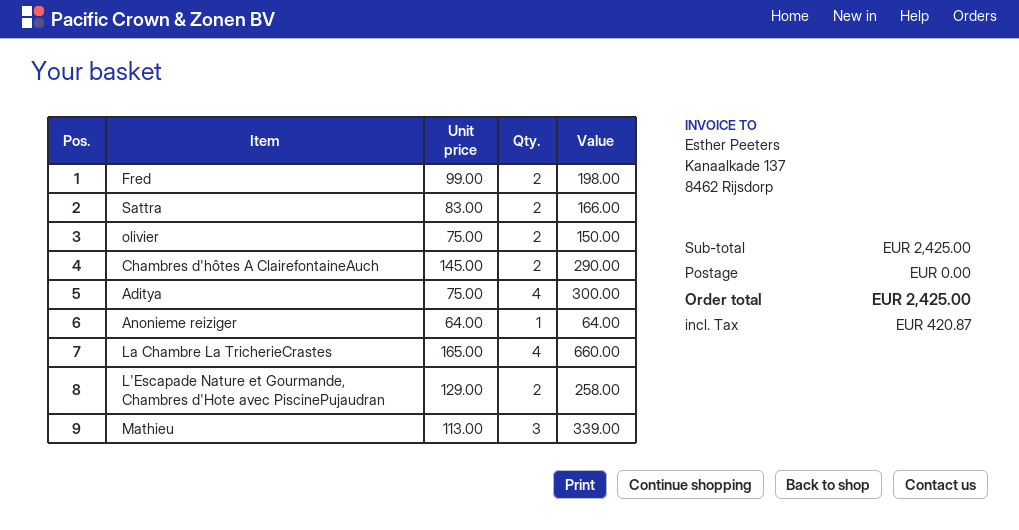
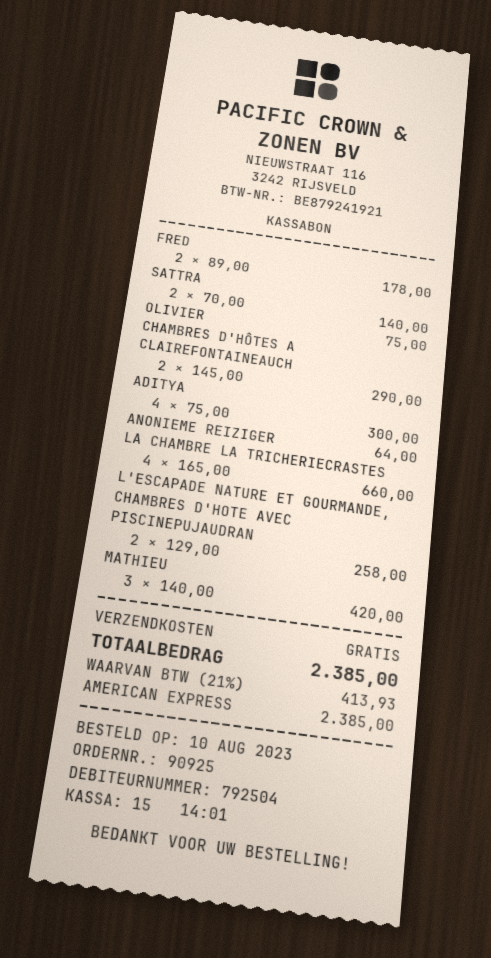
Fred: 2 x 99.00 = 198.00 -> 2 x 89.00 = 178.00
Sattra: 2 x 83.00 = 166.00 -> 2 x 70.00 = 140.00
olivier: 2 x 75.00 = 150.00 -> 1 x 75.00 = 75.00
Mathieu: 3 x 113.00 = 339.00 -> 3 x 140.00 = 420.00
tax: 420.87 -> 413.93
total: 2425.00 -> 2385.00

